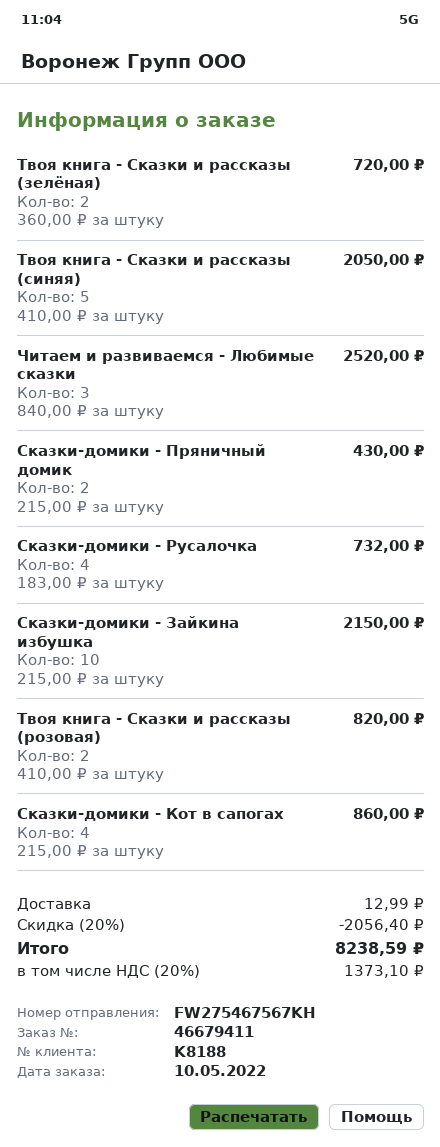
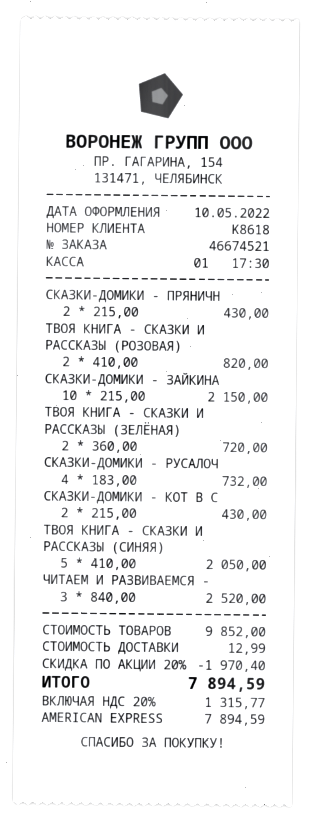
order number: 46679411 -> 46674521
customer number: K8188 -> K8618
Сказки-домики - Кот в сапогах: 4 x 215.00 = 860.00 -> 2 x 215.00 = 430.00
discount: 20% = 2056.40 -> 20% = 1970.40
tax: 20% = 1373.10 -> 20% = 1315.77
total: 8238.59 -> 7894.59

